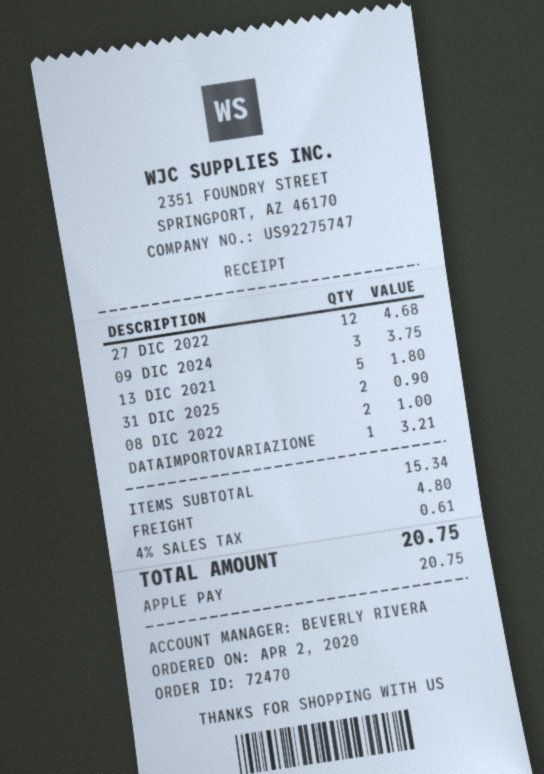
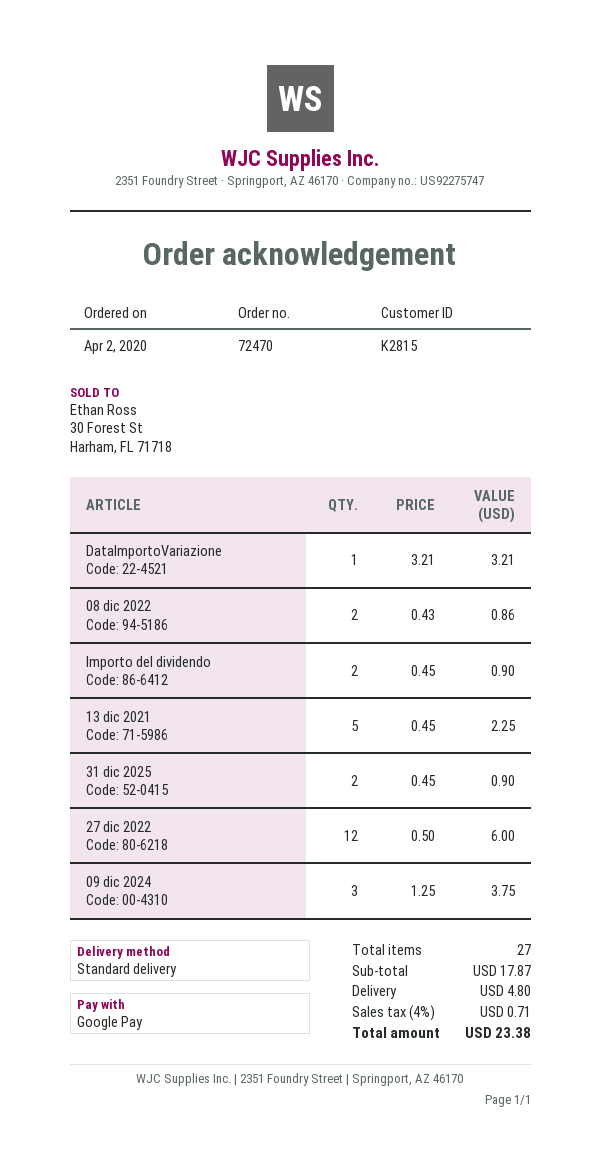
payment method: Apple Pay -> Google Pay
27 DIC 2022: 12 for 4.68 -> 12 for 6.00
13 DIC 2021: 5 for 1.80 -> 5 for 2.25
08 DIC 2022: 2 for 1.00 -> 2 for 0.86
Importo del dividendo: none -> 2 for 0.90
subtotal: 15.34 -> 17.87
tax: 4% = 0.61 -> 4% = 0.71
total: 20.75 -> 23.38

